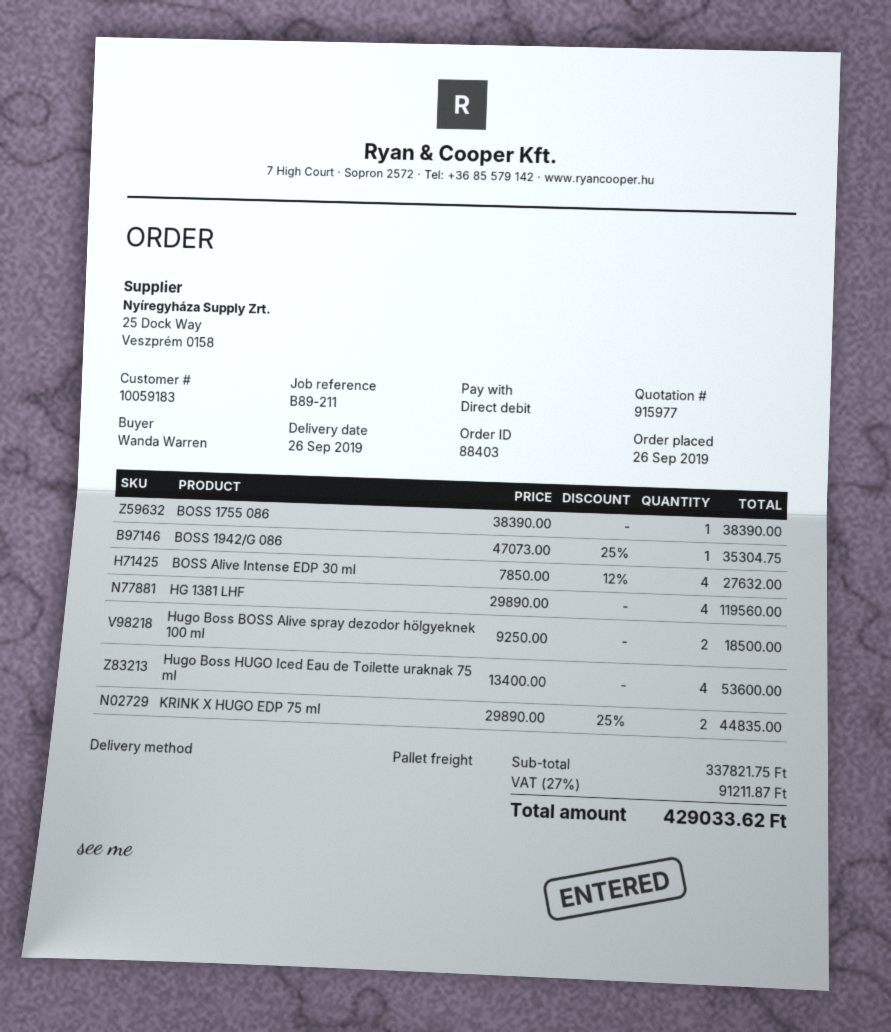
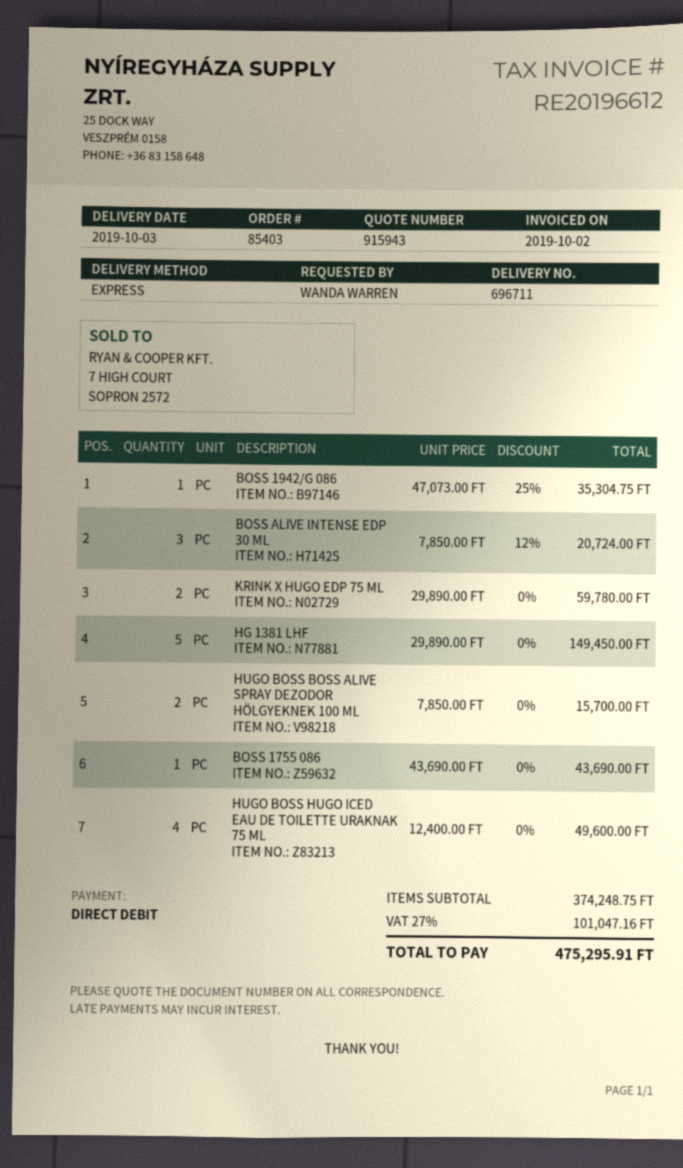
quote number: 915977 -> 915943
order number: 88403 -> 85403
delivery date: 2019-09-26 -> 2019-10-03
shipping method: pallet freight -> express
BOSS 1755 086: 1 x 38390.00 = 38390.00 -> 1 x 43690.00 = 43690.00
BOSS Alive Intense EDP 30 ml: 4 x 7850.00 - 12% = 27632.00 -> 3 x 7850.00 - 12% = 20724.00
HG 1381 LHF: 4 x 29890.00 = 119560.00 -> 5 x 29890.00 = 149450.00
Hugo Boss BOSS Alive spray dezodor hölgyeknek 100 ml: 2 x 9250.00 = 18500.00 -> 2 x 7850.00 = 15700.00
Hugo Boss HUGO Iced Eau de Toilette uraknak 75 ml: 4 x 13400.00 = 53600.00 -> 4 x 12400.00 = 49600.00
KRINK X HUGO EDP 75 ml: 2 x 29890.00 - 25% = 44835.00 -> 2 x 29890.00 = 59780.00
subtotal: 337821.75 -> 374248.75
tax: 27% = 91211.87 -> 27% = 101047.16
total: 429033.62 -> 475295.91

